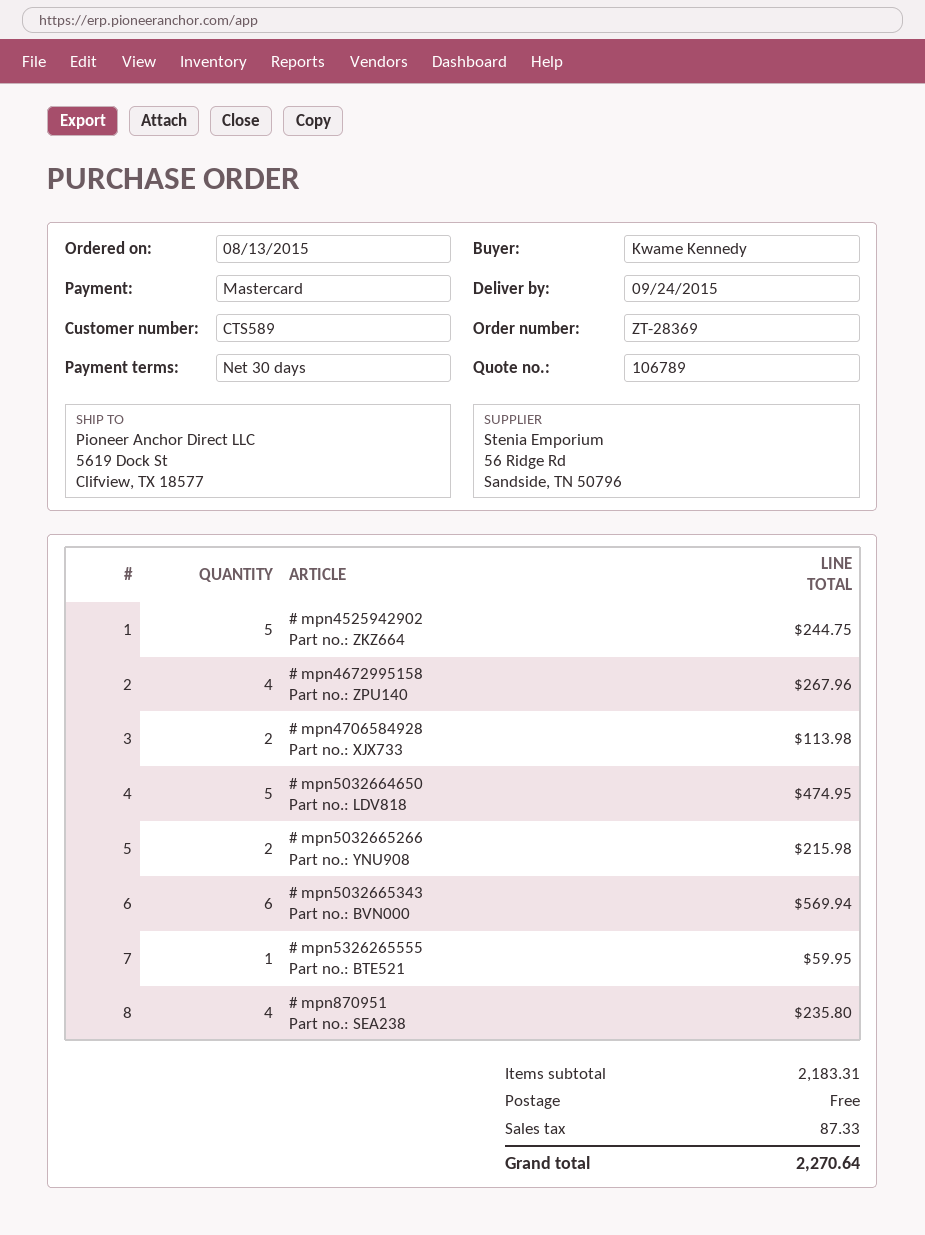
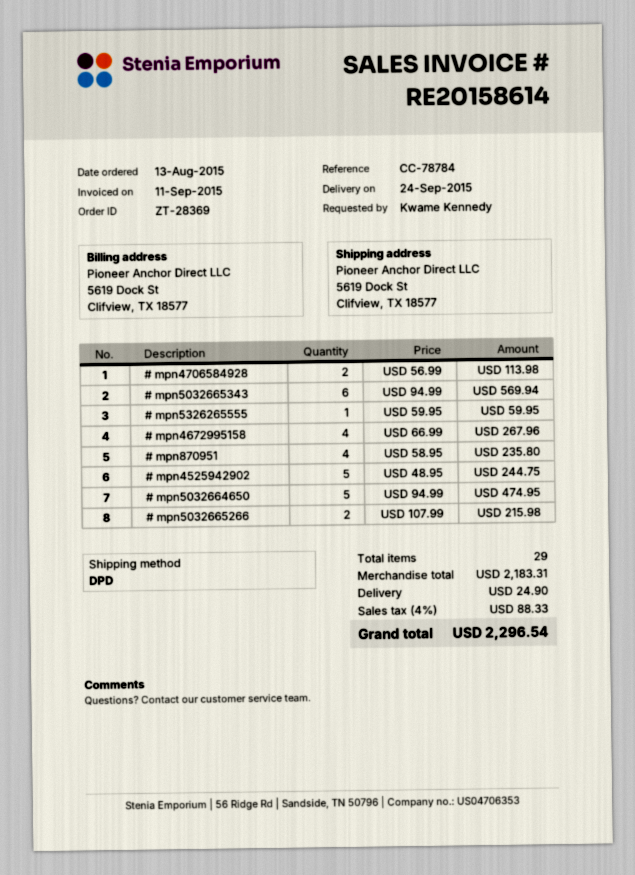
shipping: 0.00 -> 24.90
tax: 87.33 -> 88.33
total: 2270.64 -> 2296.54

